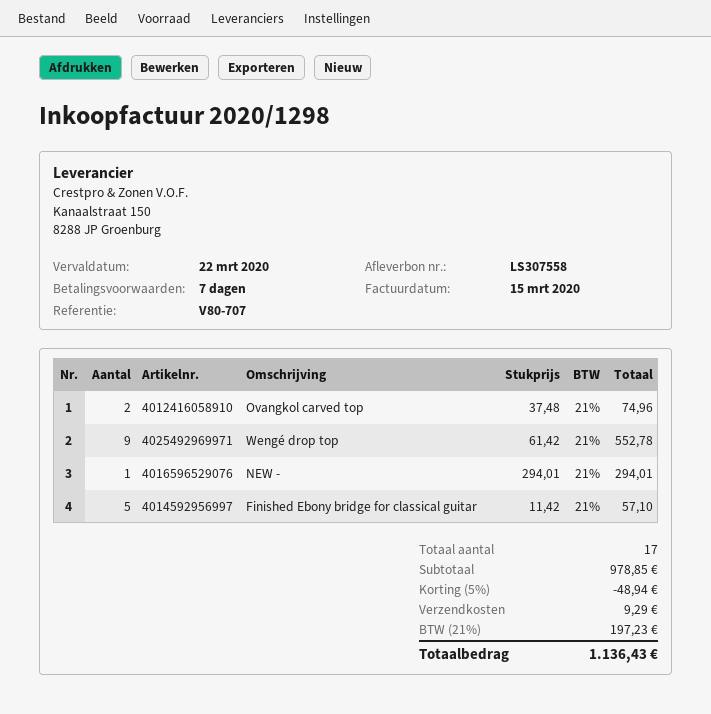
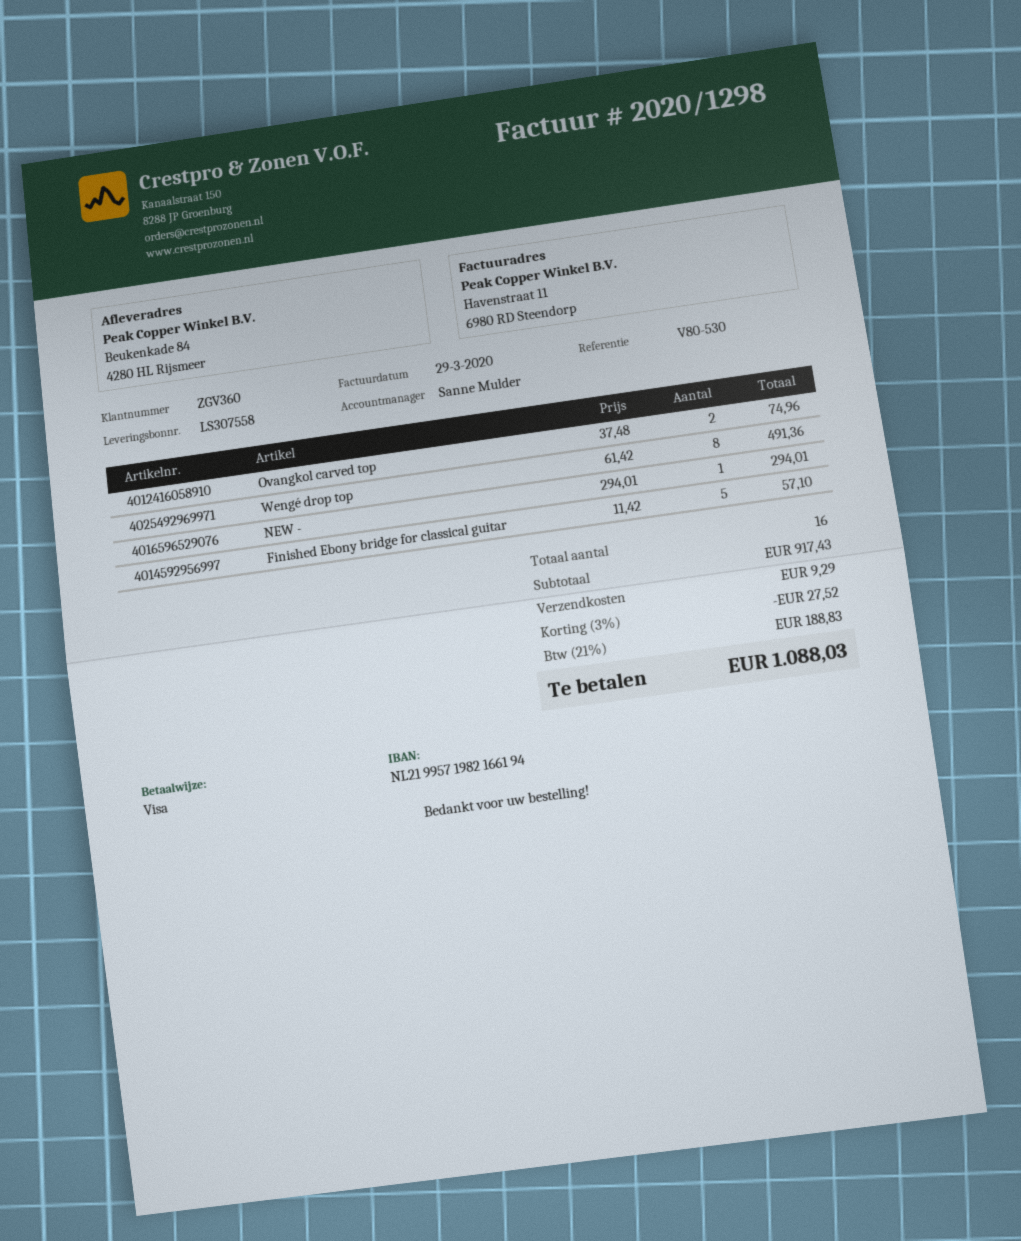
invoice date: 2020-03-15 -> 2020-03-29
reference: V80-707 -> V80-530
Wengé drop top: 9 x 61.42 = 552.78 -> 8 x 61.42 = 491.36
total quantity: 17 -> 16
subtotal: 978.85 -> 917.43
discount: 5% = 48.94 -> 3% = 27.52
tax: 21% = 197.23 -> 21% = 188.83
total: 1136.43 -> 1088.03

